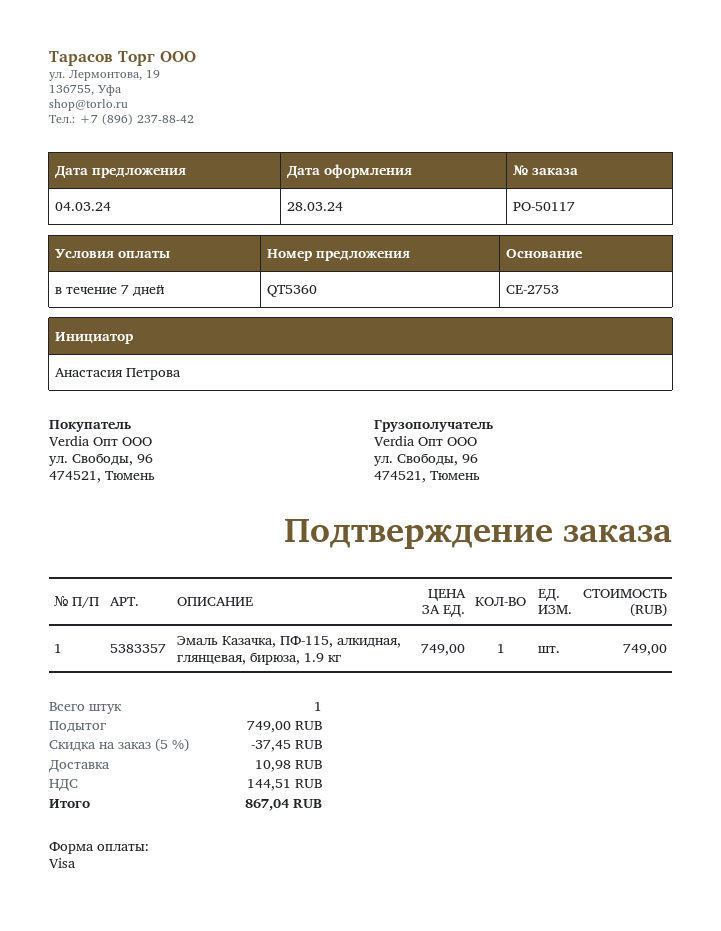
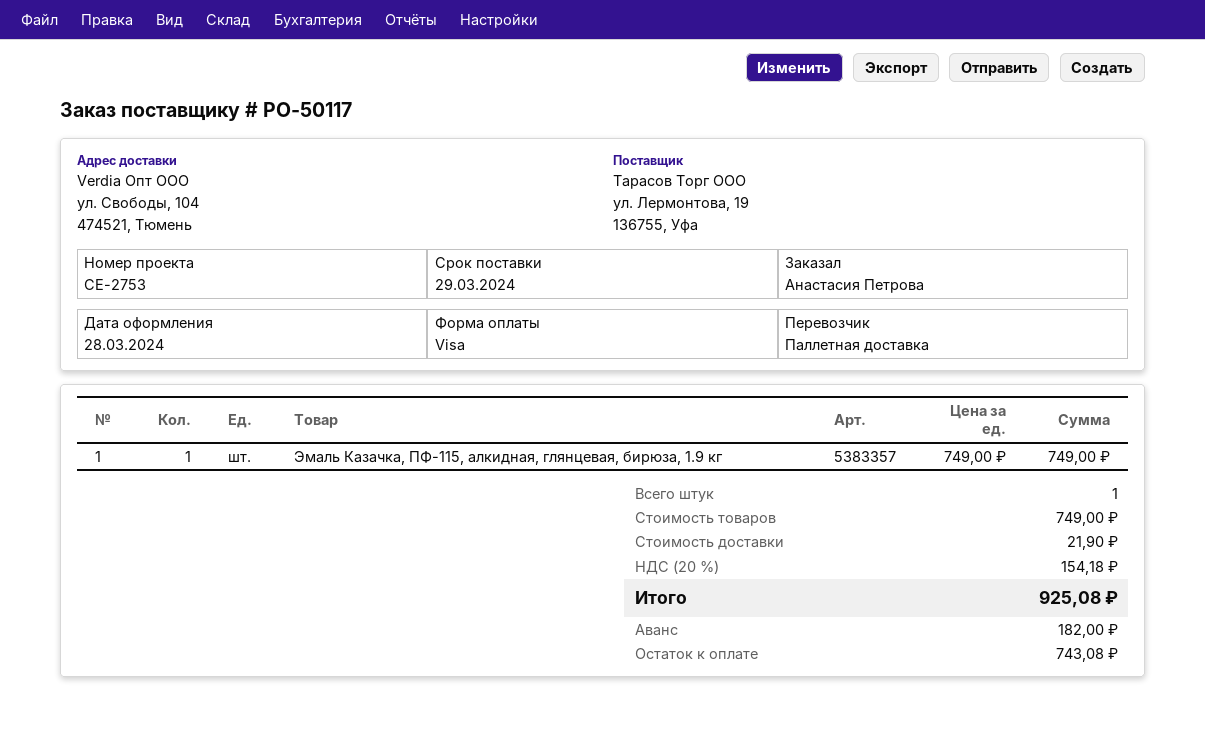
ship to: ул. Свободы, 96, 474521, Тюмень -> ул. Свободы, 104, 474521, Тюмень
discount: 5% = 37.45 -> none
shipping: 10.98 -> 21.90
tax: 144.51 -> 154.18
total: 867.04 -> 925.08

